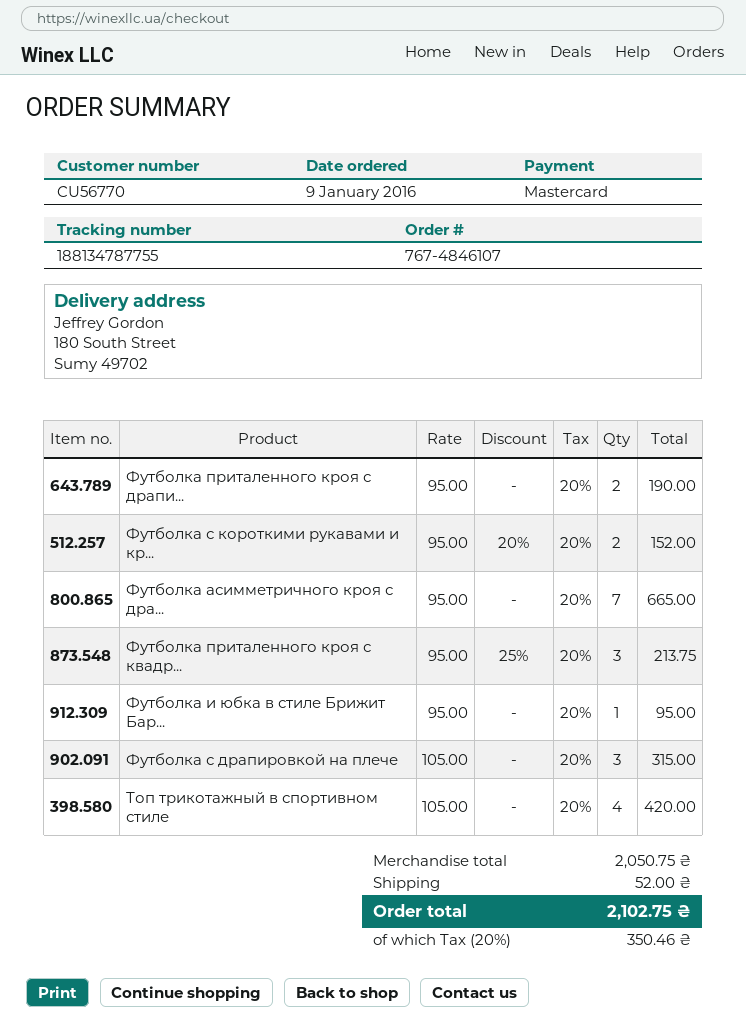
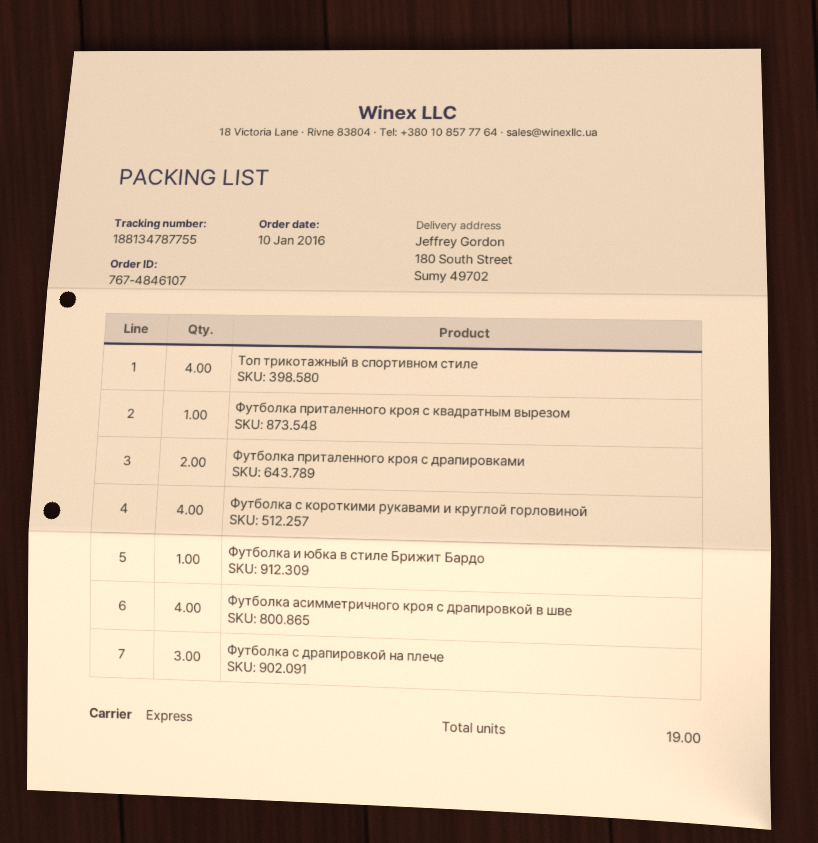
order date: 2016-01-09 -> 2016-01-10
Футболка с короткими рукавами и кр...: 2 -> 4
Футболка асимметричного кроя с дра...: 7 -> 4
Футболка приталенного кроя с квадр...: 3 -> 1

